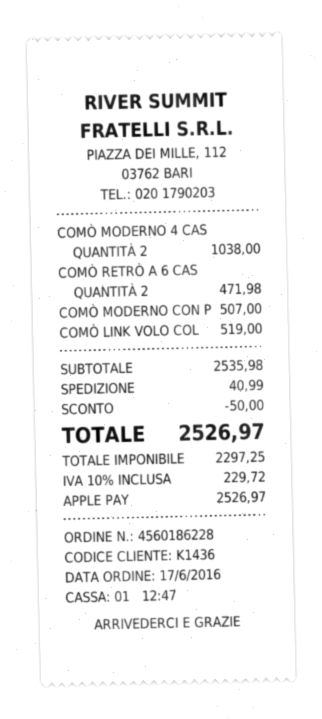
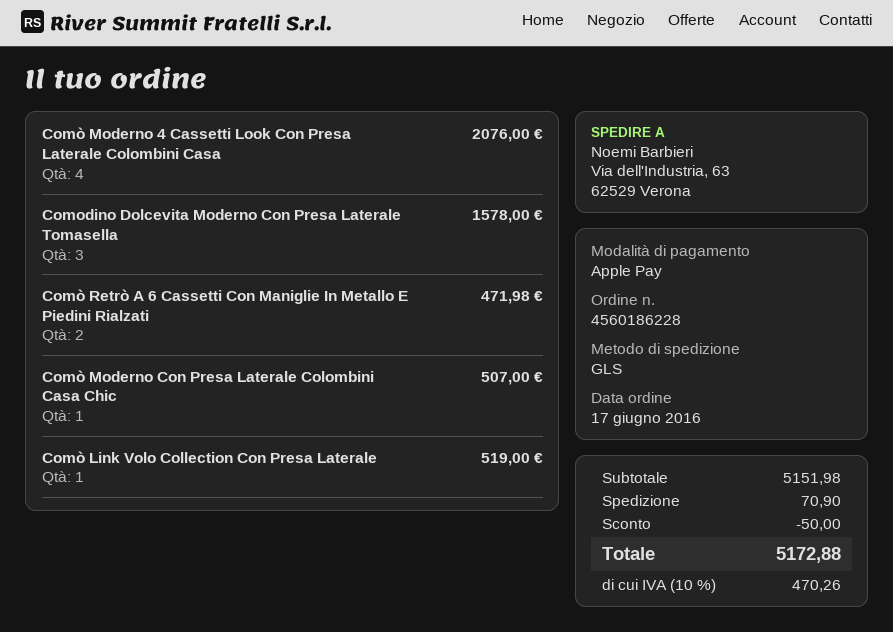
COMÒ MODERNO 4 CAS: 2 for 1038.00 -> 4 for 2076.00
Comodino Dolcevita Moderno Con Presa Laterale Tomasella: none -> 3 for 1578.00
subtotal: 2535.98 -> 5151.98
shipping: 40.99 -> 70.90
tax: 10% = 229.72 -> 10% = 470.26
total: 2526.97 -> 5172.88

